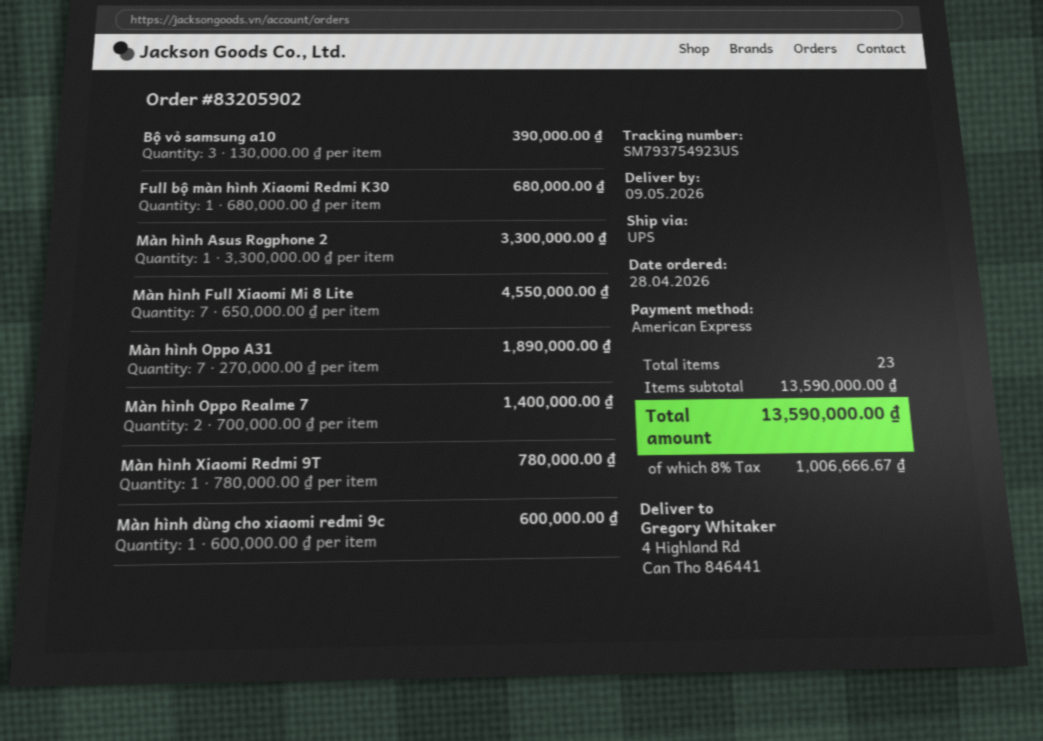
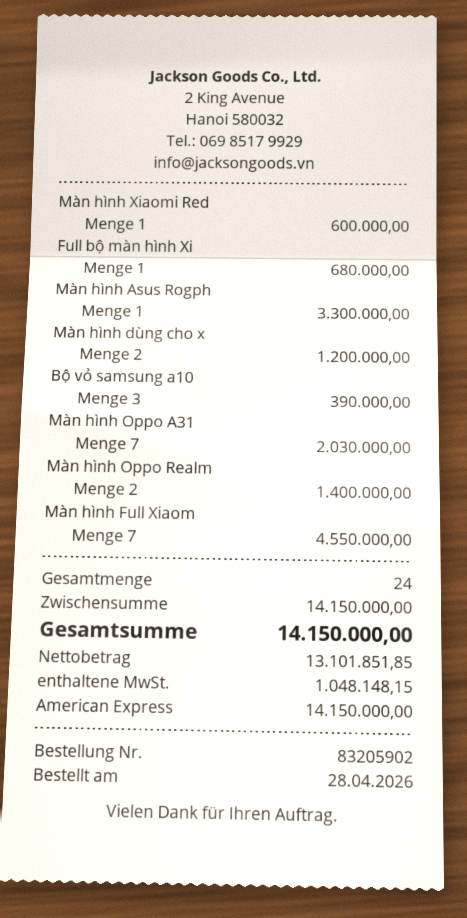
Màn hình Oppo A31: 7 for 1890000.00 -> 7 for 2030000.00
Màn hình Xiaomi Redmi 9T: 1 for 780000.00 -> 1 for 600000.00
Màn hình dùng cho xiaomi redmi 9c: 1 for 600000.00 -> 2 for 1200000.00
total quantity: 23 -> 24
subtotal: 13590000.00 -> 14150000.00
tax: 1006666.67 -> 1048148.15
total: 13590000.00 -> 14150000.00

